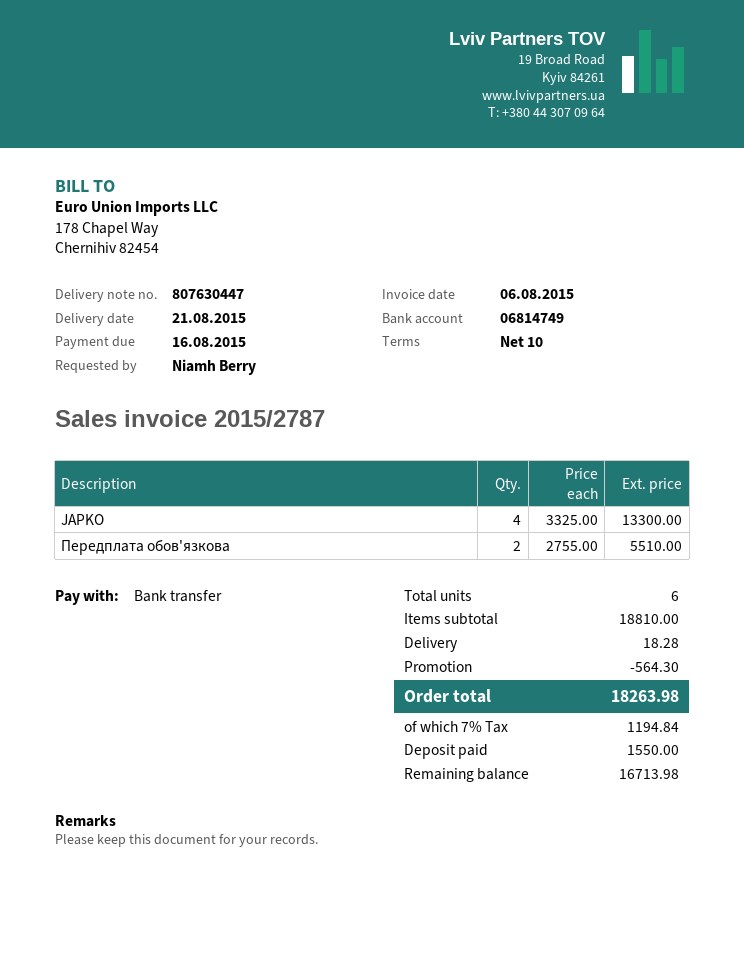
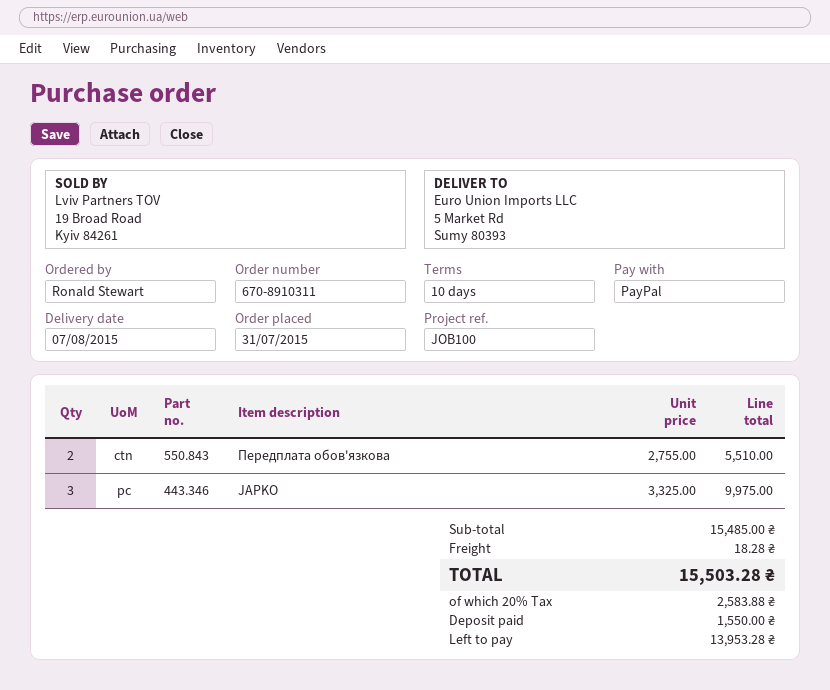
delivery date: 2015-08-21 -> 2015-08-07
ordered by: Niamh Berry -> Ronald Stewart
payment method: bank transfer -> PayPal
JAPKO: 4 x 3325.00 = 13300.00 -> 3 x 3325.00 = 9975.00
subtotal: 18810.00 -> 15485.00
discount: 564.30 -> none
tax: 7% = 1194.84 -> 20% = 2583.88
total: 18263.98 -> 15503.28
balance: 16713.98 -> 13953.28

